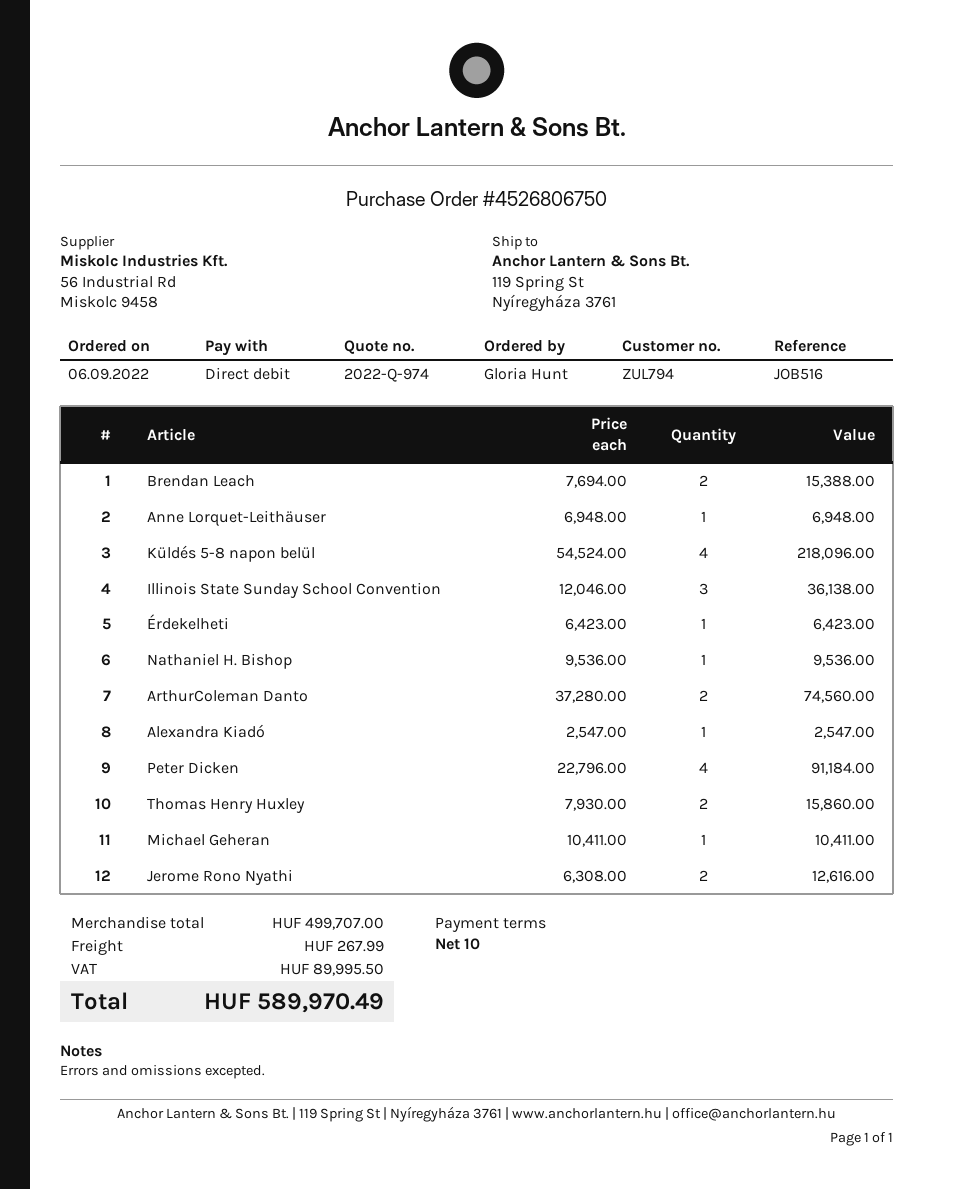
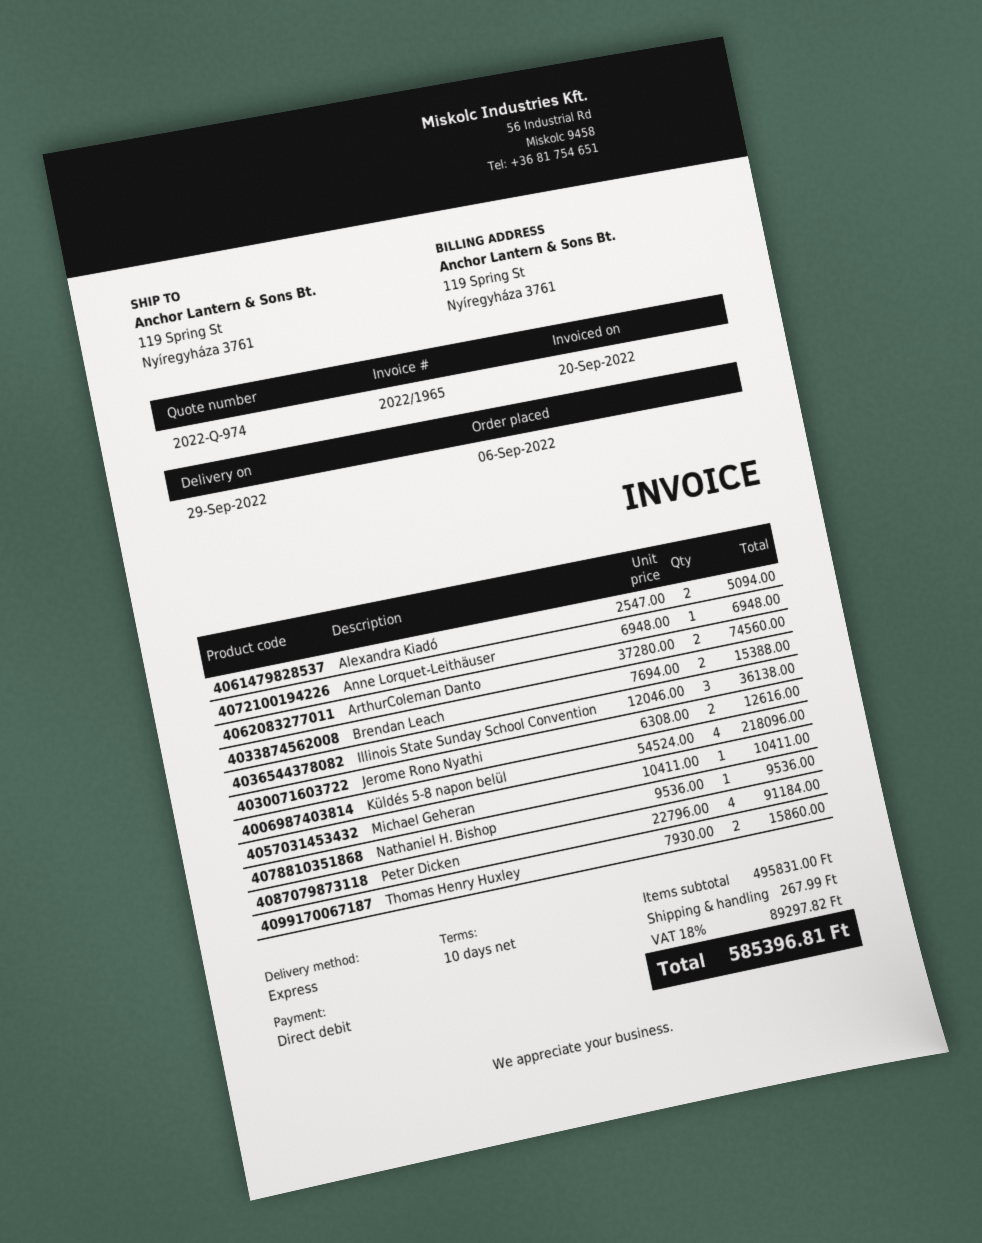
Érdekelheti: 1 x 6423.00 = 6423.00 -> none
Alexandra Kiadó: 1 x 2547.00 = 2547.00 -> 2 x 2547.00 = 5094.00
subtotal: 499707.00 -> 495831.00
tax: 89995.50 -> 89297.82
total: 589970.49 -> 585396.81

